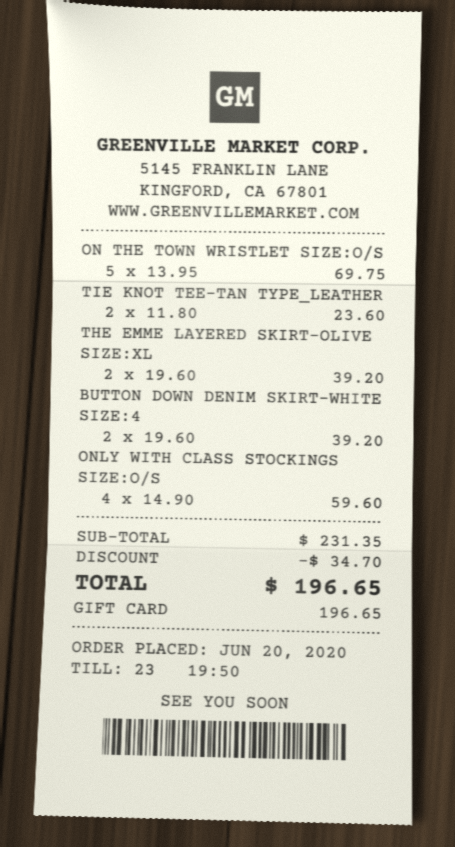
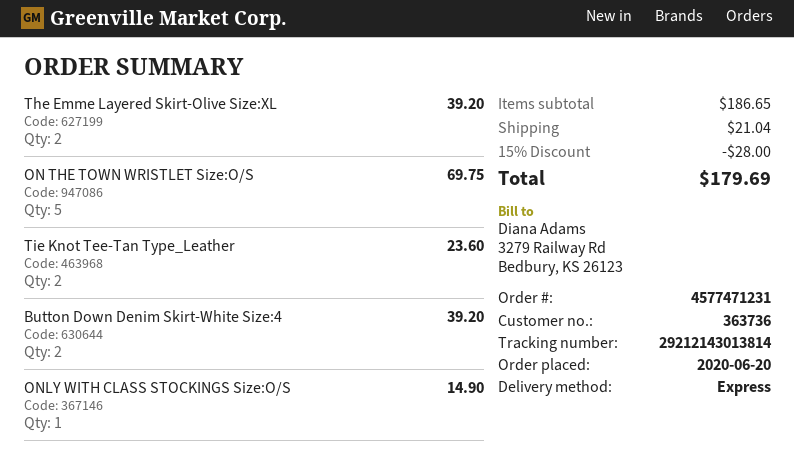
ONLY WITH CLASS STOCKINGS SIZE:O/S: 4 for 59.60 -> 1 for 14.90
subtotal: 231.35 -> 186.65
discount: 34.70 -> 28.00
shipping: none -> 21.04
total: 196.65 -> 179.69

